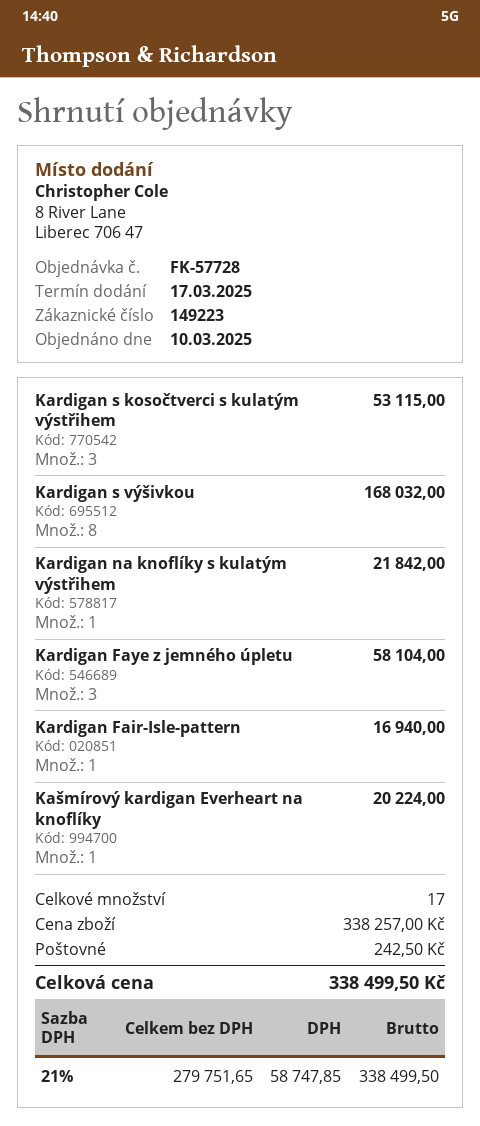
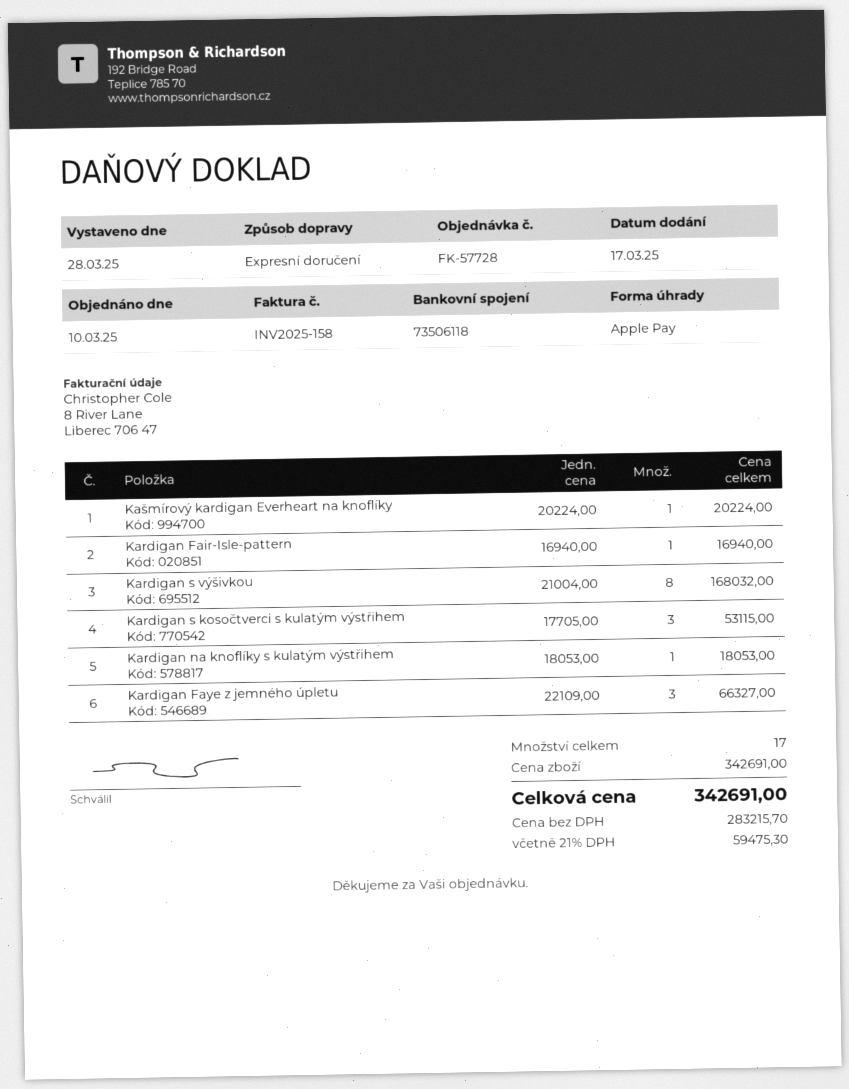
Kardigan na knoflíky s kulatým výstřihem: 1 for 21842.00 -> 1 for 18053.00
Kardigan Faye z jemného úpletu: 3 for 58104.00 -> 3 for 66327.00
subtotal: 338257.00 -> 342691.00
shipping: 242.50 -> none
net: 279751.65 -> 283215.70
tax: 21% = 58747.85 -> 21% = 59475.30
total: 338499.50 -> 342691.00

